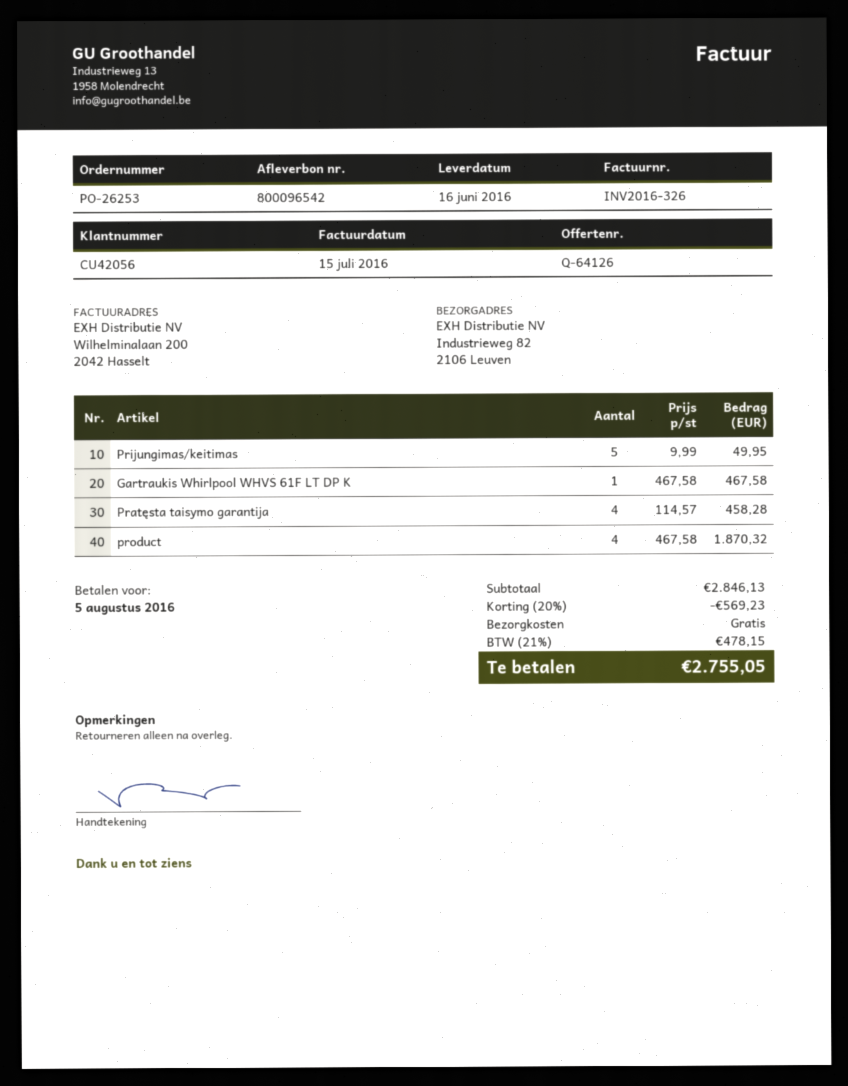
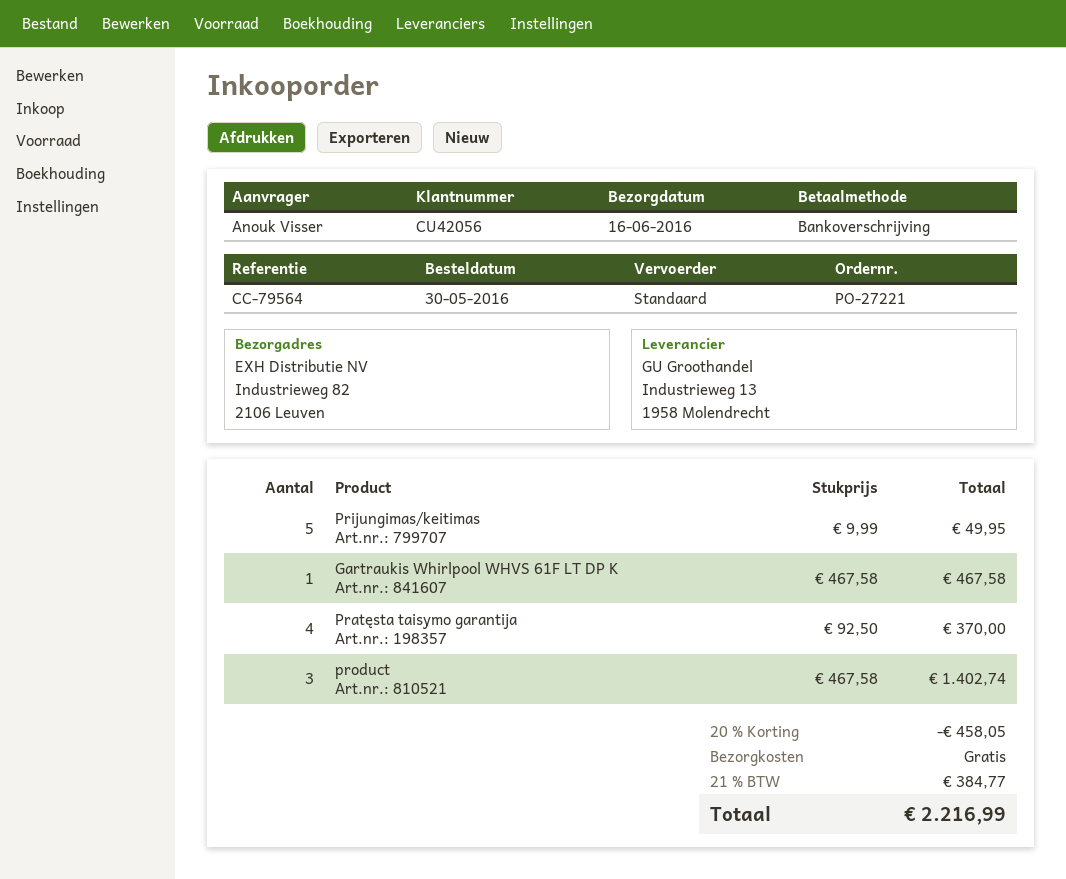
order number: PO-26253 -> PO-27221
Pratęsta taisymo garantija: 4 x 114.57 = 458.28 -> 4 x 92.50 = 370.00
product: 4 x 467.58 = 1870.32 -> 3 x 467.58 = 1402.74
discount: 20% = 569.23 -> 20% = 458.05
tax: 21% = 478.15 -> 21% = 384.77
total: 2755.05 -> 2216.99

